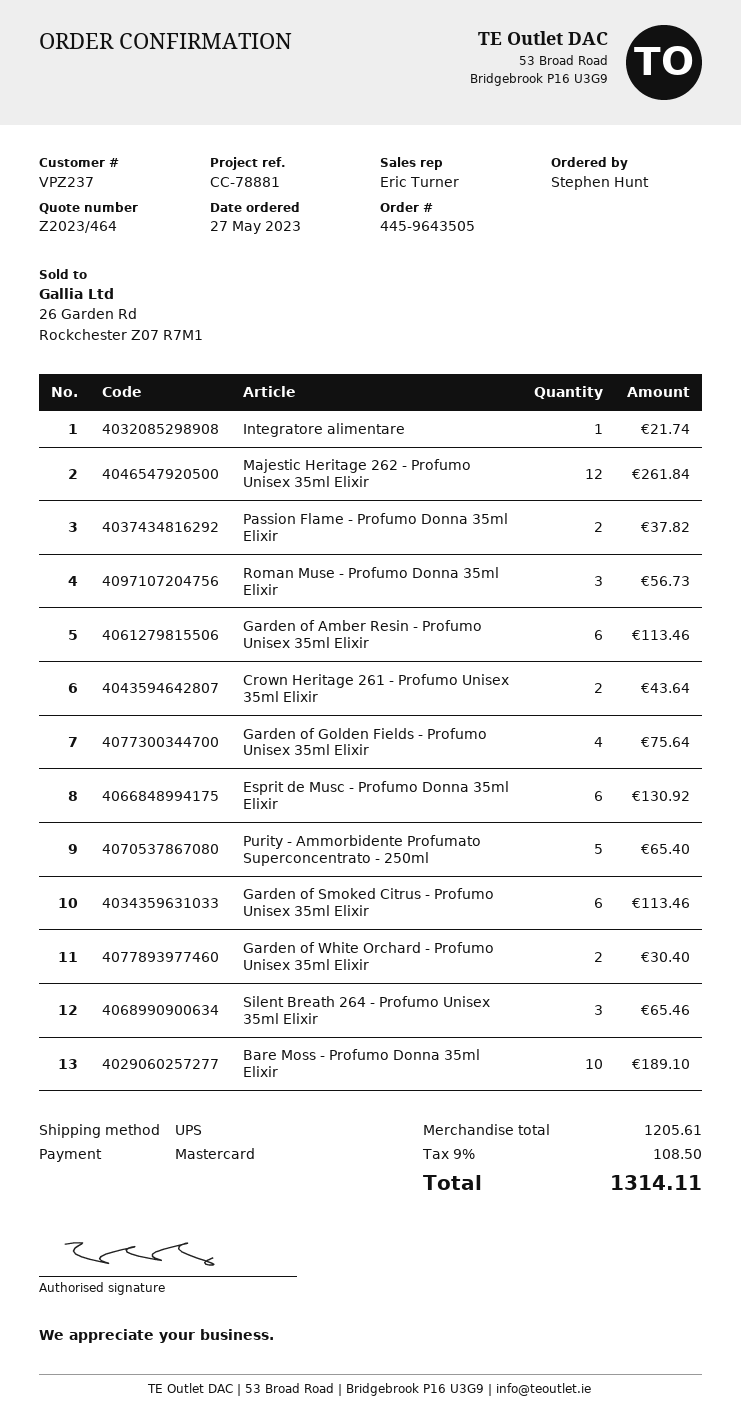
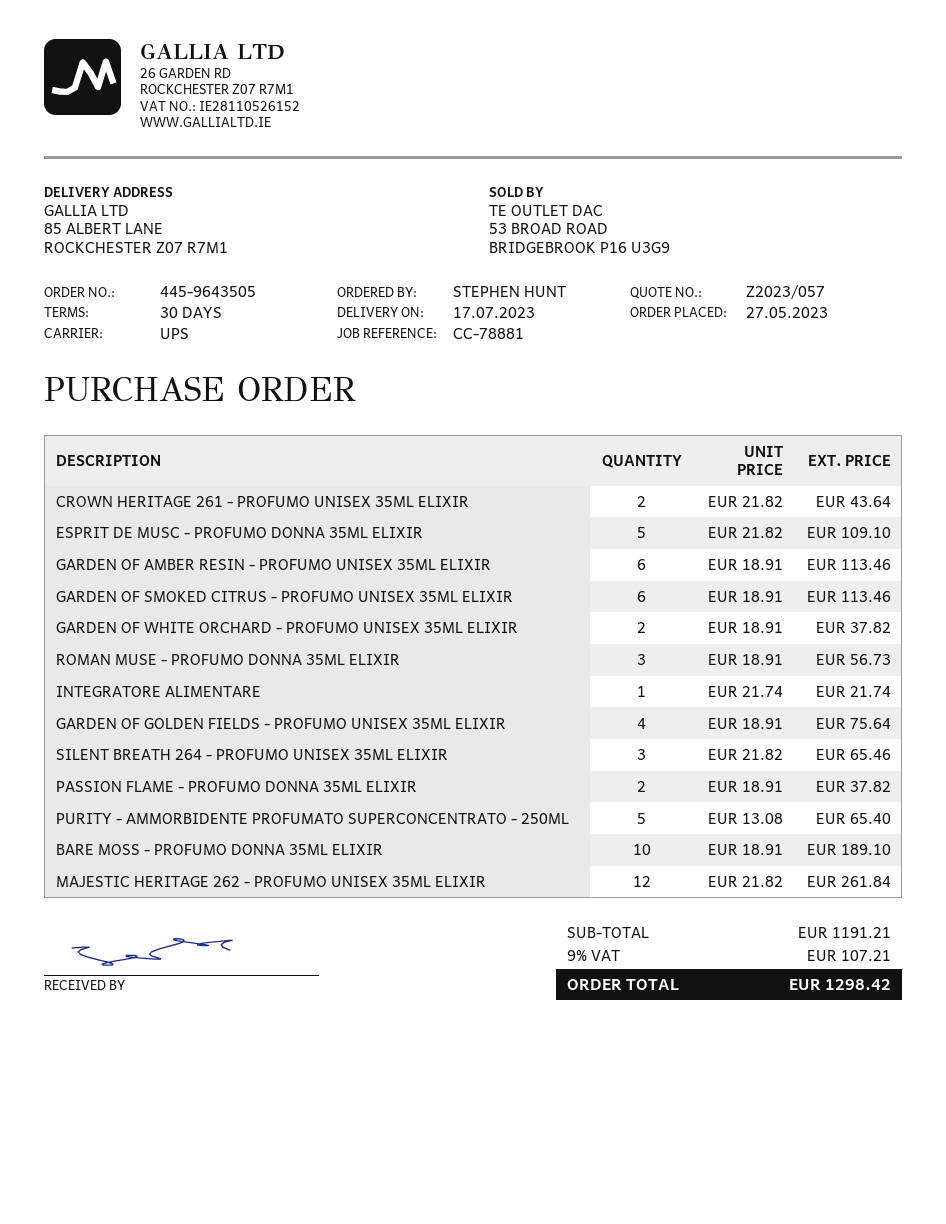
quote number: Z2023/464 -> Z2023/057
Esprit de Musc - Profumo Donna 35ml Elixir: 6 for 130.92 -> 5 for 109.10
Garden of White Orchard - Profumo Unisex 35ml Elixir: 2 for 30.40 -> 2 for 37.82
subtotal: 1205.61 -> 1191.21
tax: 9% = 108.50 -> 9% = 107.21
total: 1314.11 -> 1298.42

